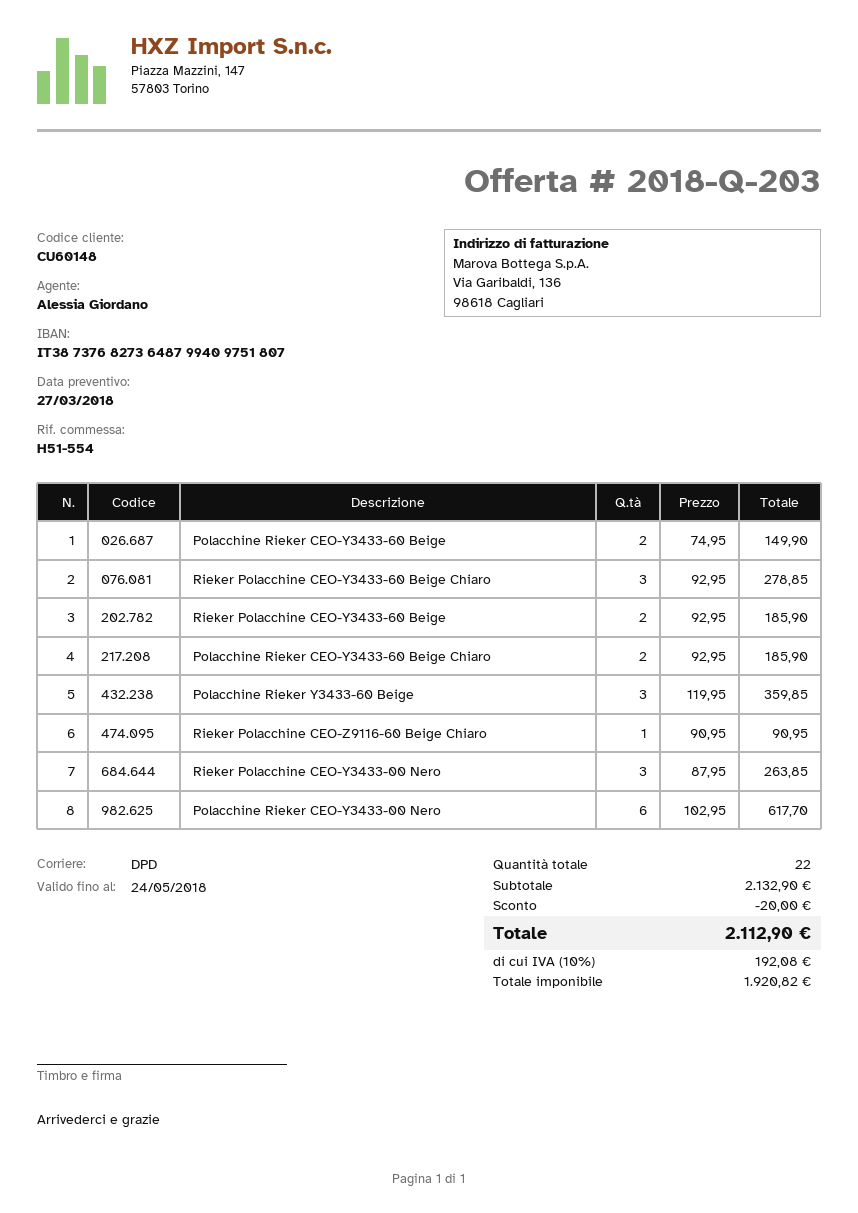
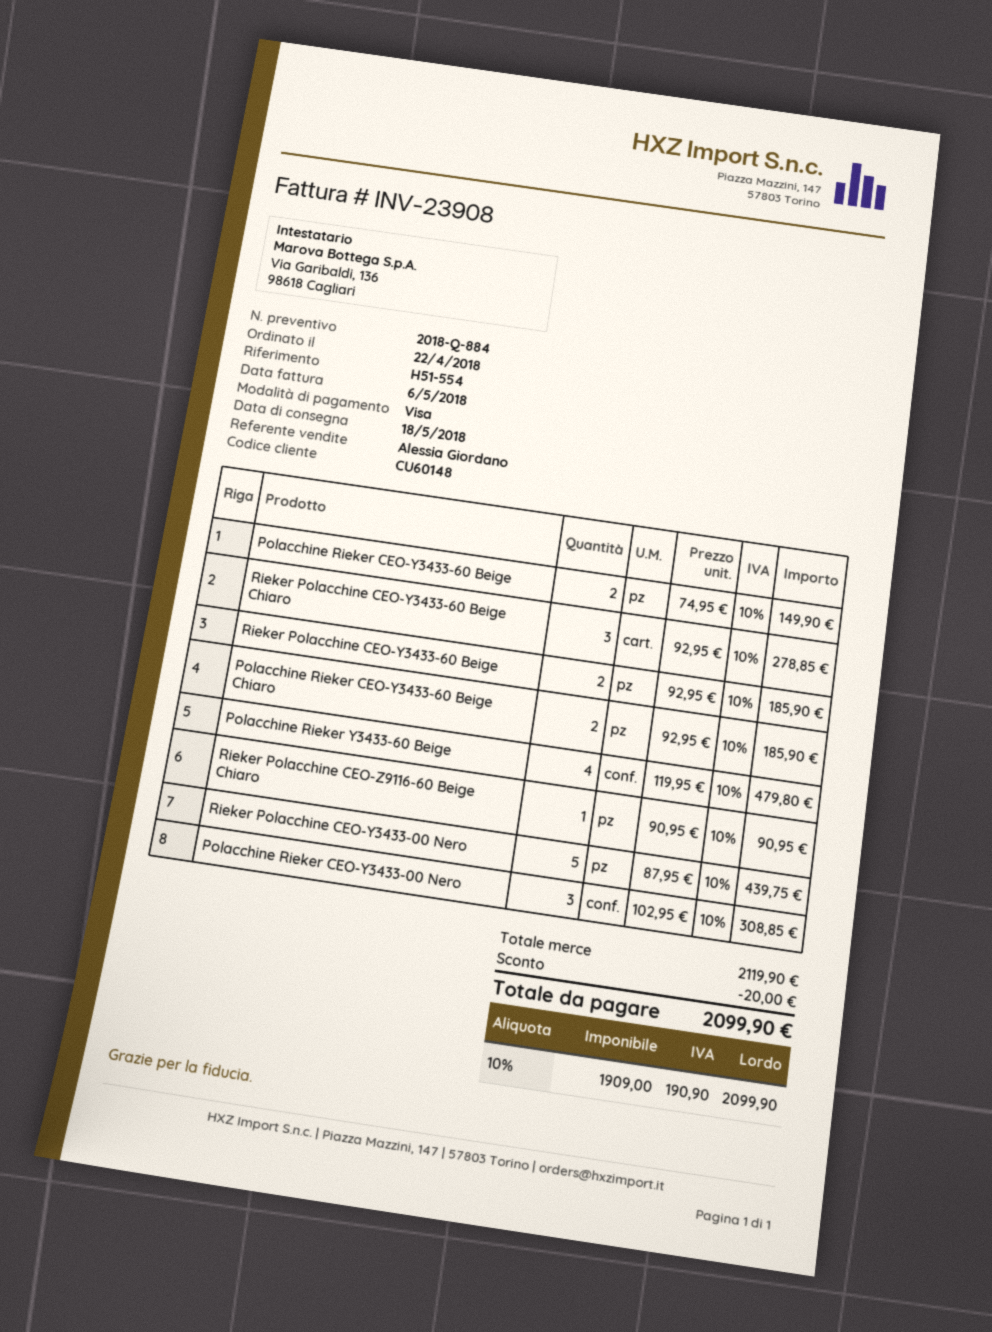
quote number: 2018-Q-203 -> 2018-Q-884
Polacchine Rieker Y3433-60 Beige: 3 x 119.95 = 359.85 -> 4 x 119.95 = 479.80
Rieker Polacchine CEO-Y3433-00 Nero: 3 x 87.95 = 263.85 -> 5 x 87.95 = 439.75
Polacchine Rieker CEO-Y3433-00 Nero: 6 x 102.95 = 617.70 -> 3 x 102.95 = 308.85
subtotal: 2132.90 -> 2119.90
net: 1920.82 -> 1909.00
tax: 10% = 192.08 -> 10% = 190.90
total: 2112.90 -> 2099.90

